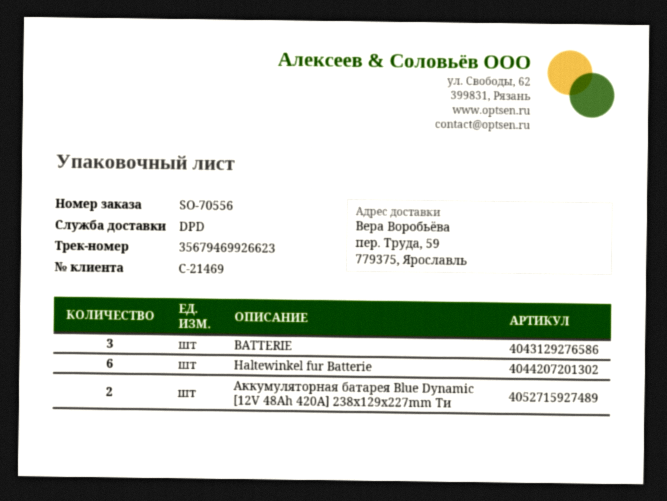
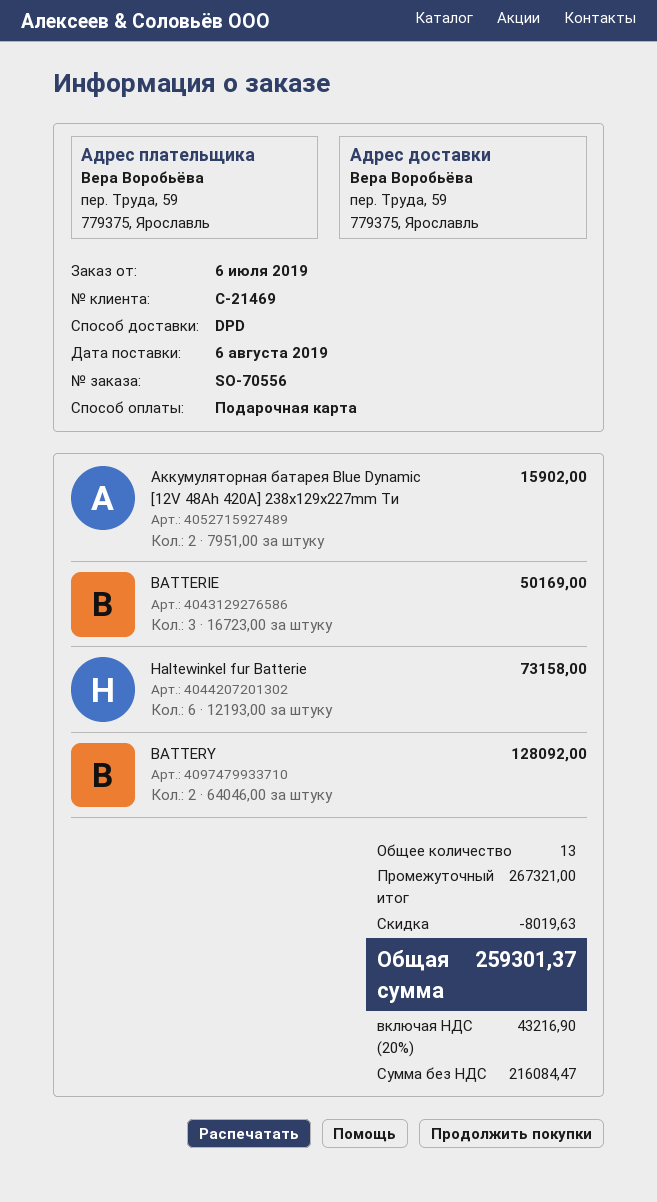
BATTERY: none -> 2

